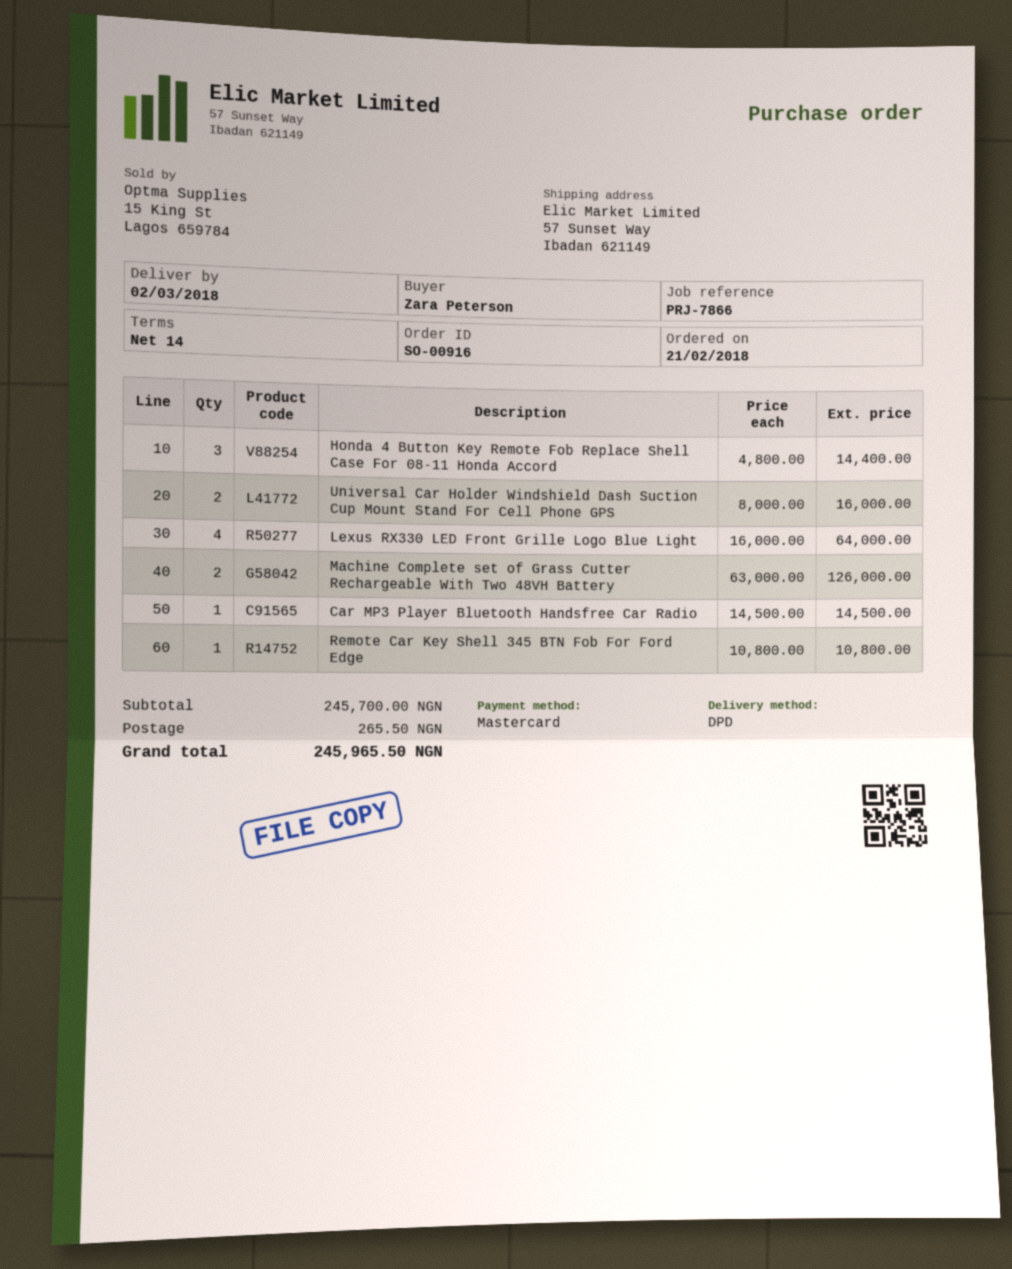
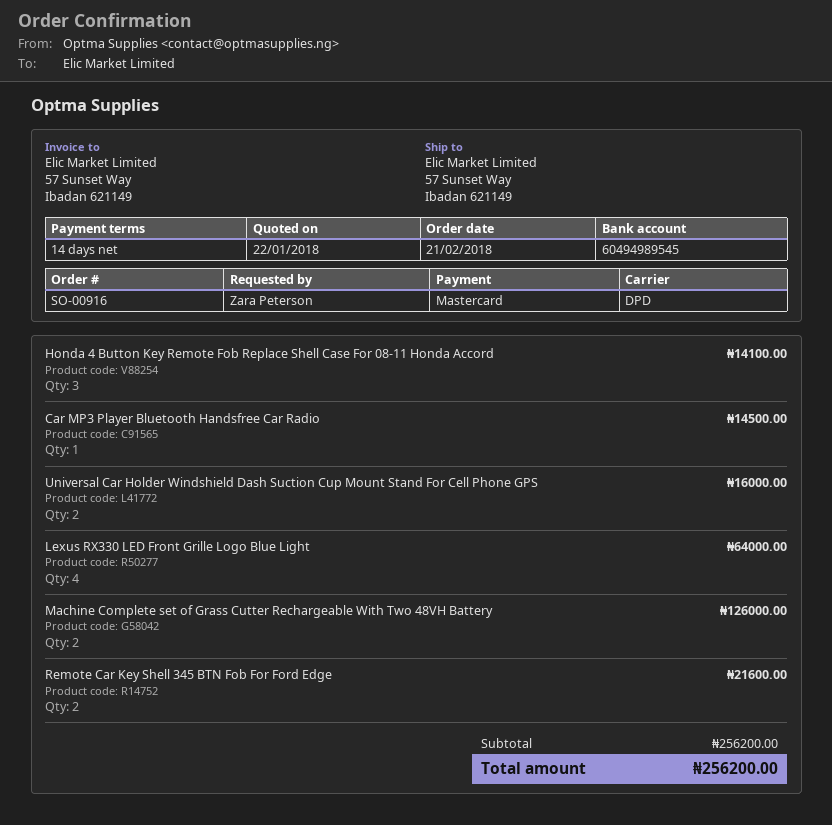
Honda 4 Button Key Remote Fob Replace Shell Case For 08-11 Honda Accord: 3 for 14400.00 -> 3 for 14100.00
Remote Car Key Shell 345 BTN Fob For Ford Edge: 1 for 10800.00 -> 2 for 21600.00
subtotal: 245700.00 -> 256200.00
shipping: 265.50 -> none
total: 245965.50 -> 256200.00

